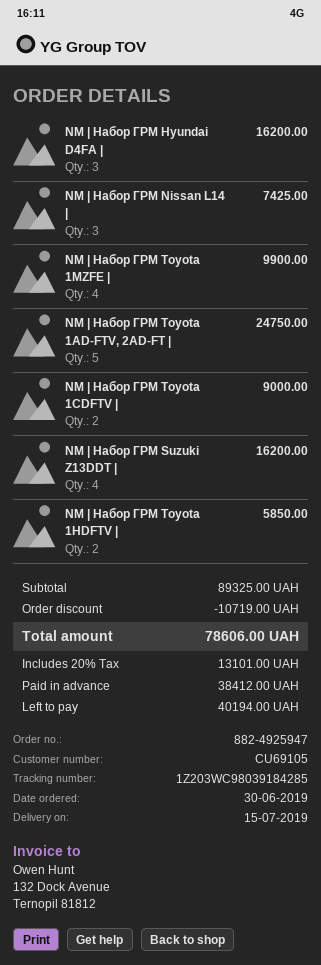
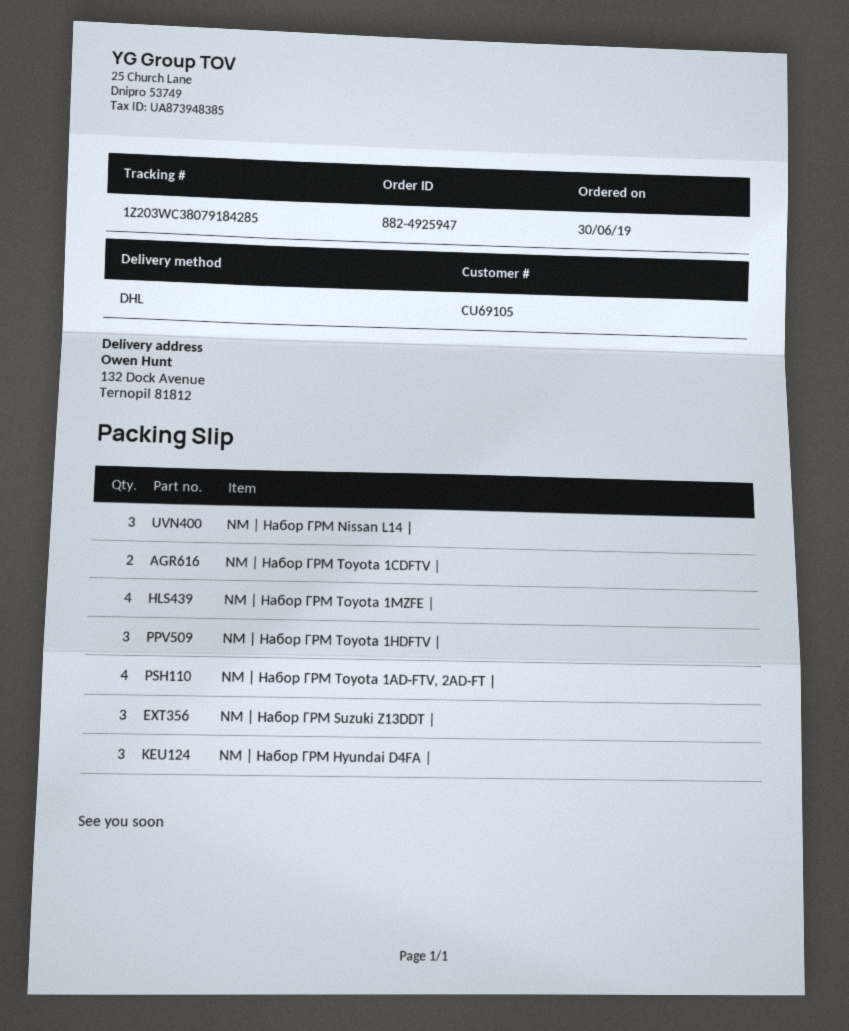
tracking number: 1Z203WC98039184285 -> 1Z203WC38079184285
NM | Набор ГРМ Toyota 1AD-FTV, 2AD-FT |: 5 -> 4
NM | Набор ГРМ Suzuki Z13DDT |: 4 -> 3
NM | Набор ГРМ Toyota 1HDFTV |: 2 -> 3

